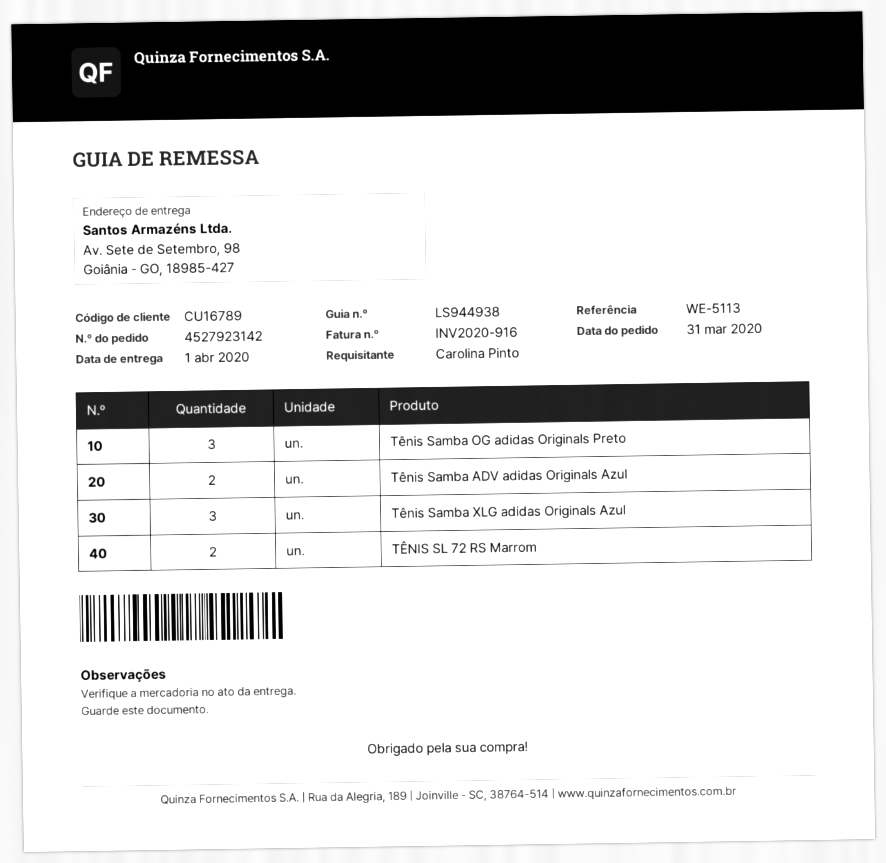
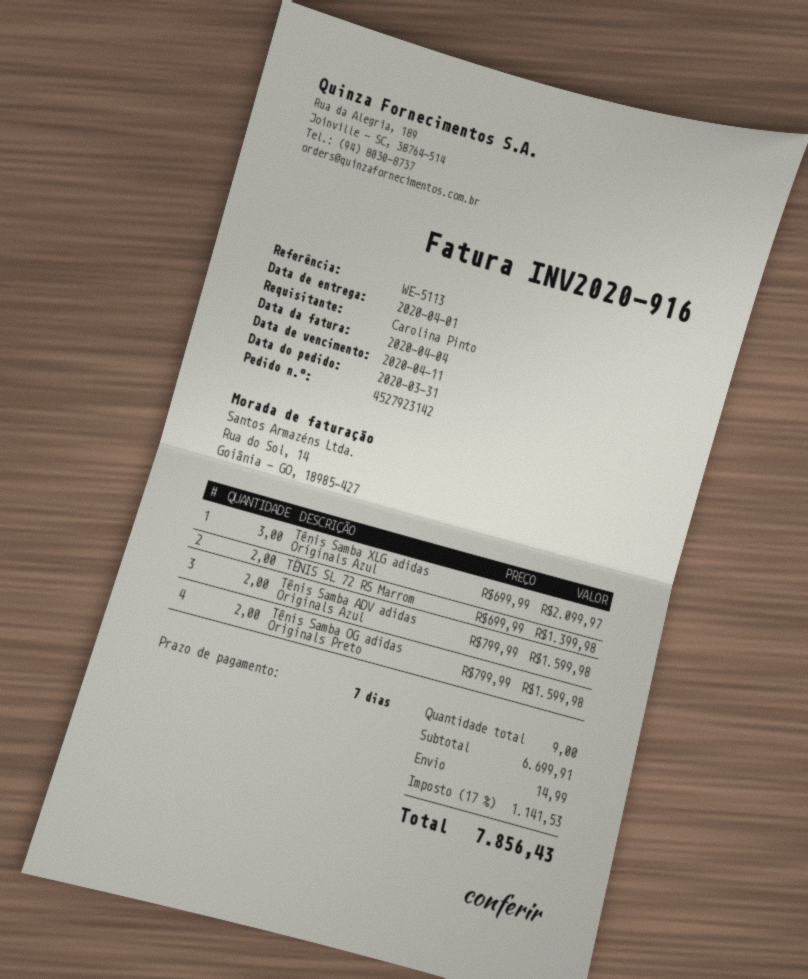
Tênis Samba OG adidas Originals Preto: 3 -> 2

